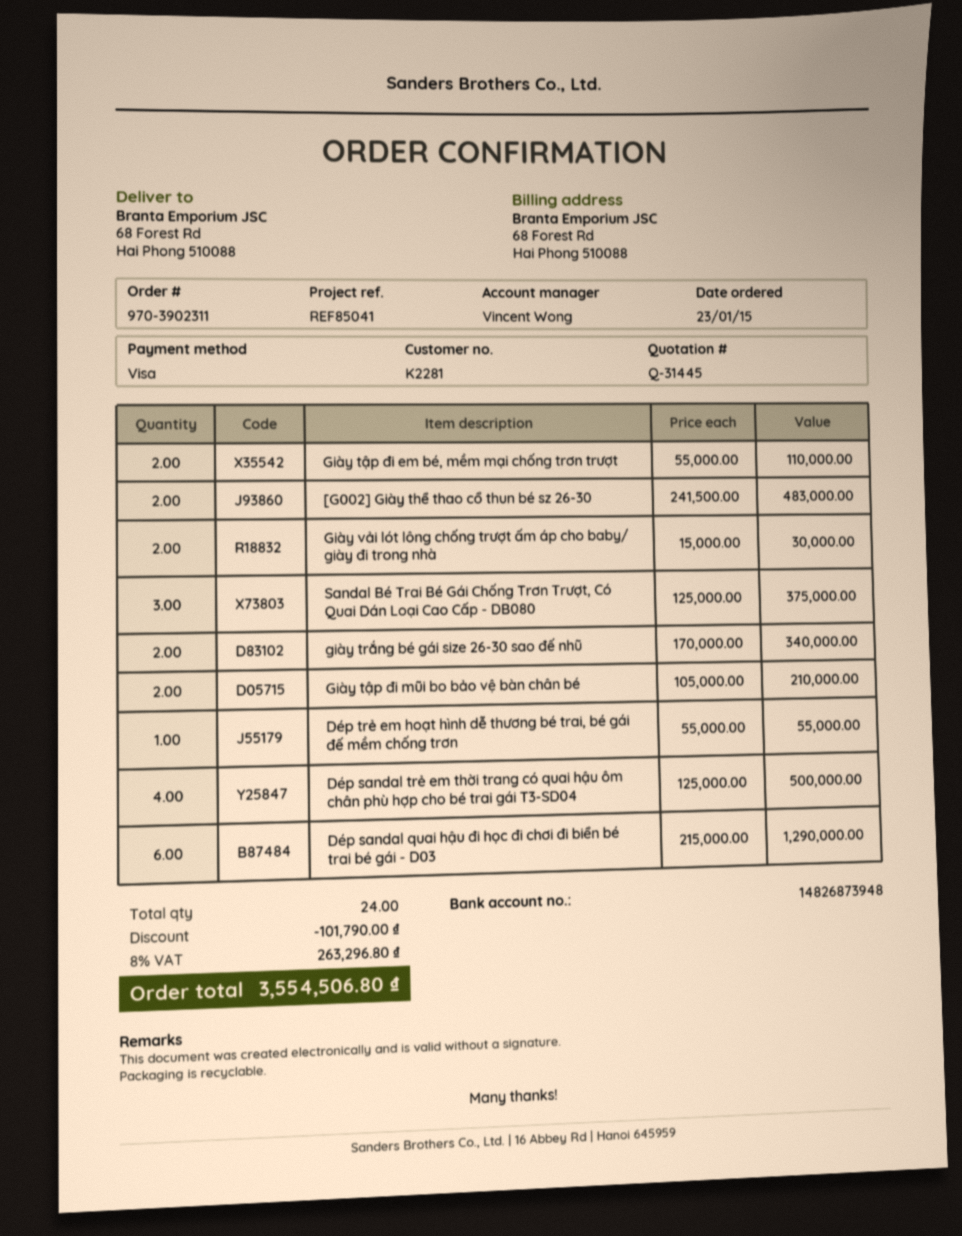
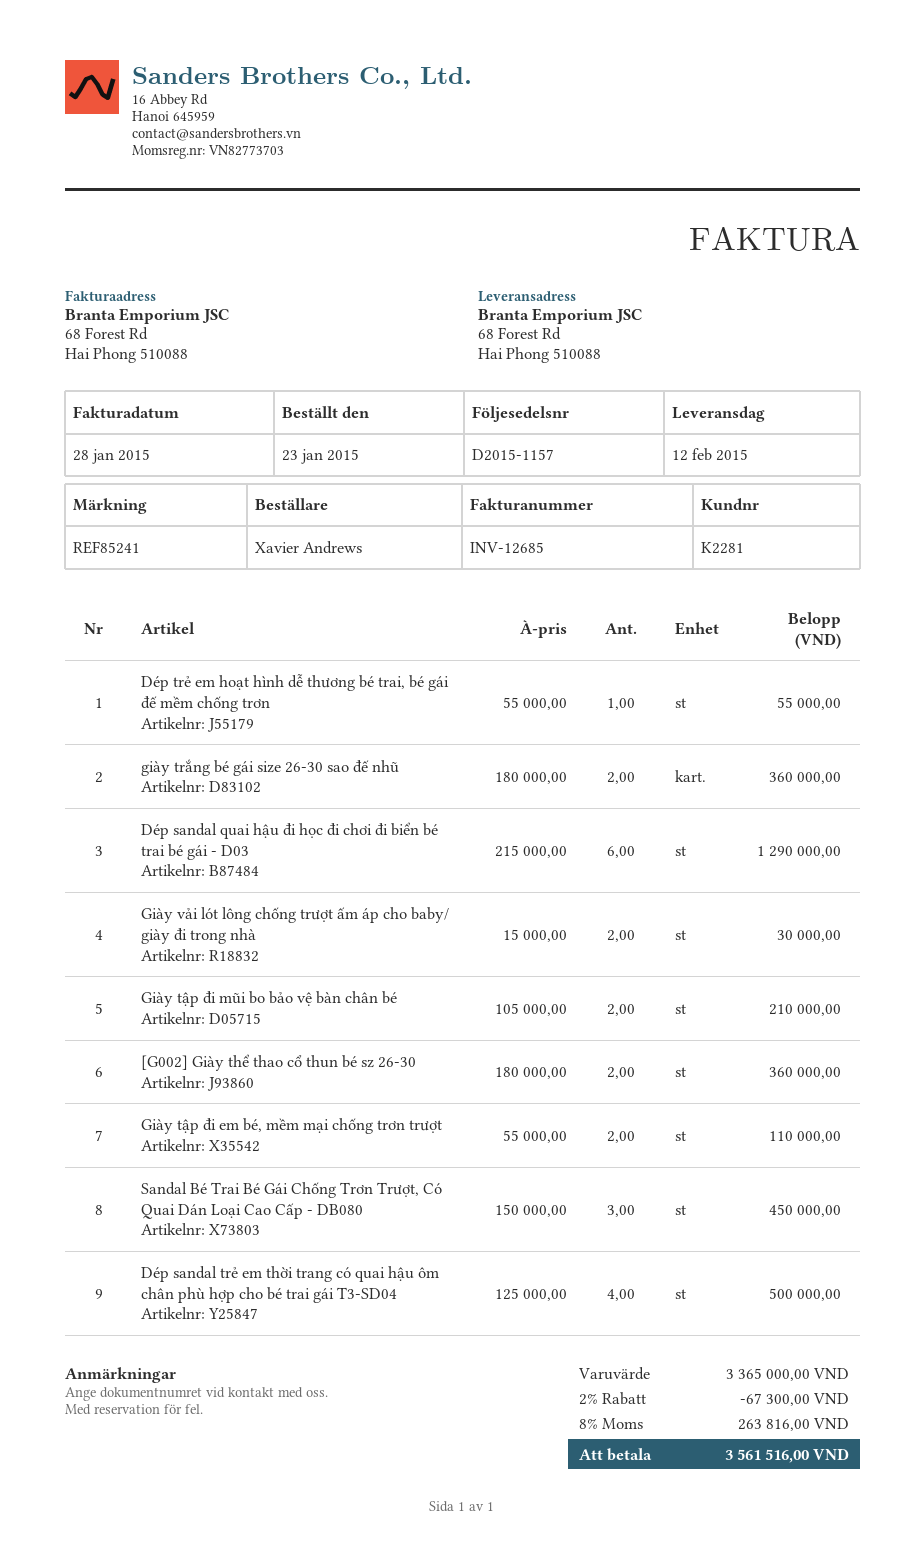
reference: REF85041 -> REF85241
[G002] Giày thể thao cổ thun bé sz 26-30: 2 x 241500.00 = 483000.00 -> 2 x 180000.00 = 360000.00
Sandal Bé Trai Bé Gái Chống Trơn Trượt, Có Quai Dán Loại Cao Cấp - DB080: 3 x 125000.00 = 375000.00 -> 3 x 150000.00 = 450000.00
giày trắng bé gái size 26-30 sao đế nhũ: 2 x 170000.00 = 340000.00 -> 2 x 180000.00 = 360000.00
discount: 101790.00 -> 67300.00
tax: 8% = 263296.80 -> 8% = 263816.00
total: 3554506.80 -> 3561516.00

